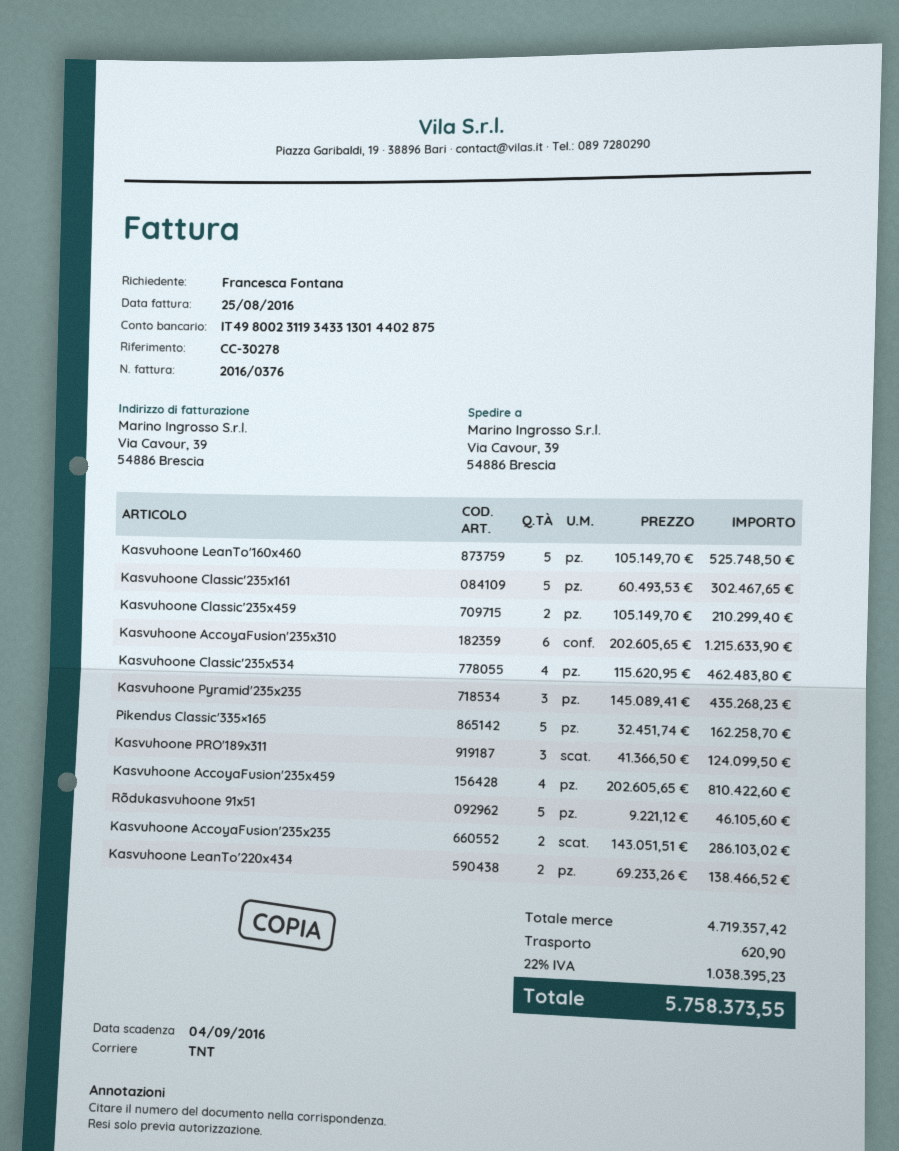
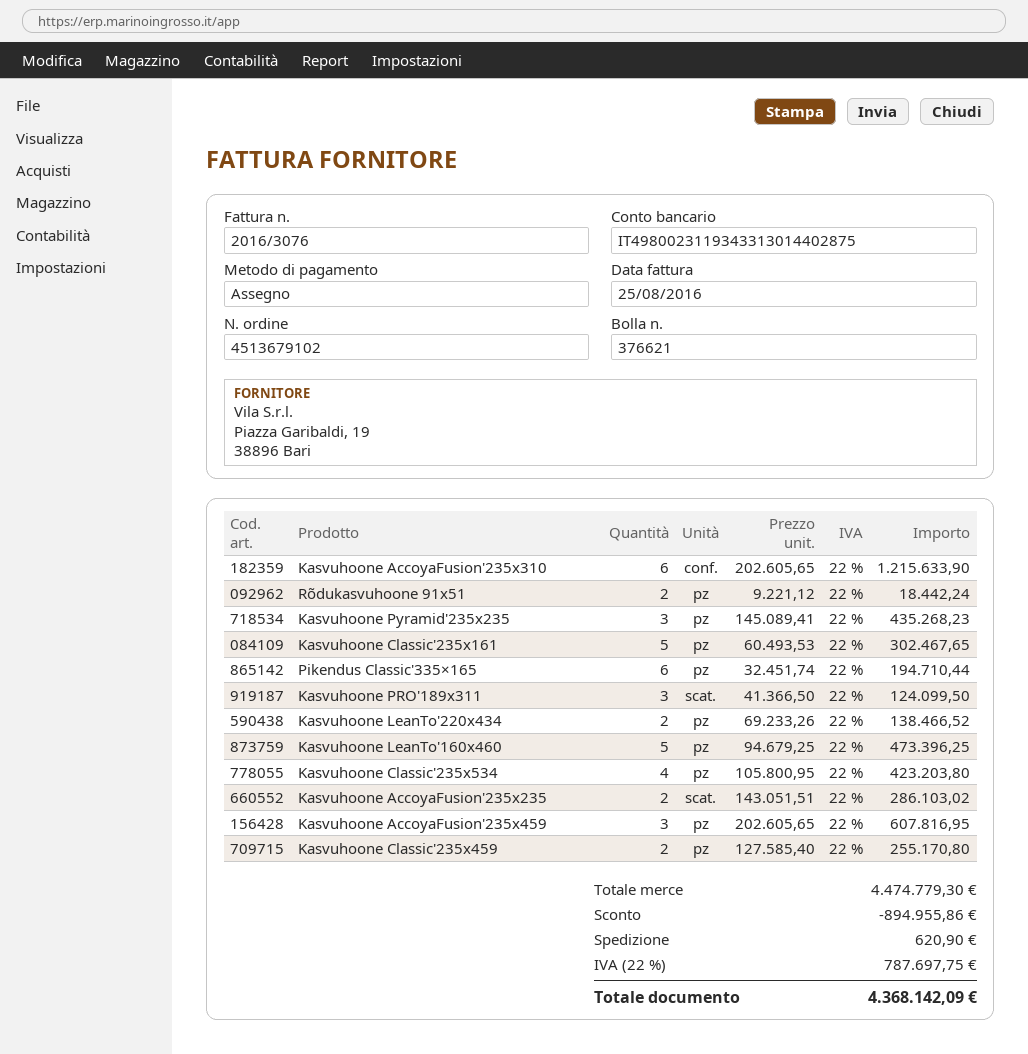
invoice number: 2016/0376 -> 2016/3076
Kasvuhoone LeanTo'160x460: 5 x 105149.70 = 525748.50 -> 5 x 94679.25 = 473396.25
Kasvuhoone Classic'235x459: 2 x 105149.70 = 210299.40 -> 2 x 127585.40 = 255170.80
Kasvuhoone Classic'235x534: 4 x 115620.95 = 462483.80 -> 4 x 105800.95 = 423203.80
Pikendus Classic'335×165: 5 x 32451.74 = 162258.70 -> 6 x 32451.74 = 194710.44
Kasvuhoone AccoyaFusion'235x459: 4 x 202605.65 = 810422.60 -> 3 x 202605.65 = 607816.95
Rõdukasvuhoone 91x51: 5 x 9221.12 = 46105.60 -> 2 x 9221.12 = 18442.24
subtotal: 4719357.42 -> 4474779.30
discount: none -> 894955.86
tax: 22% = 1038395.23 -> 22% = 787697.75
total: 5758373.55 -> 4368142.09

